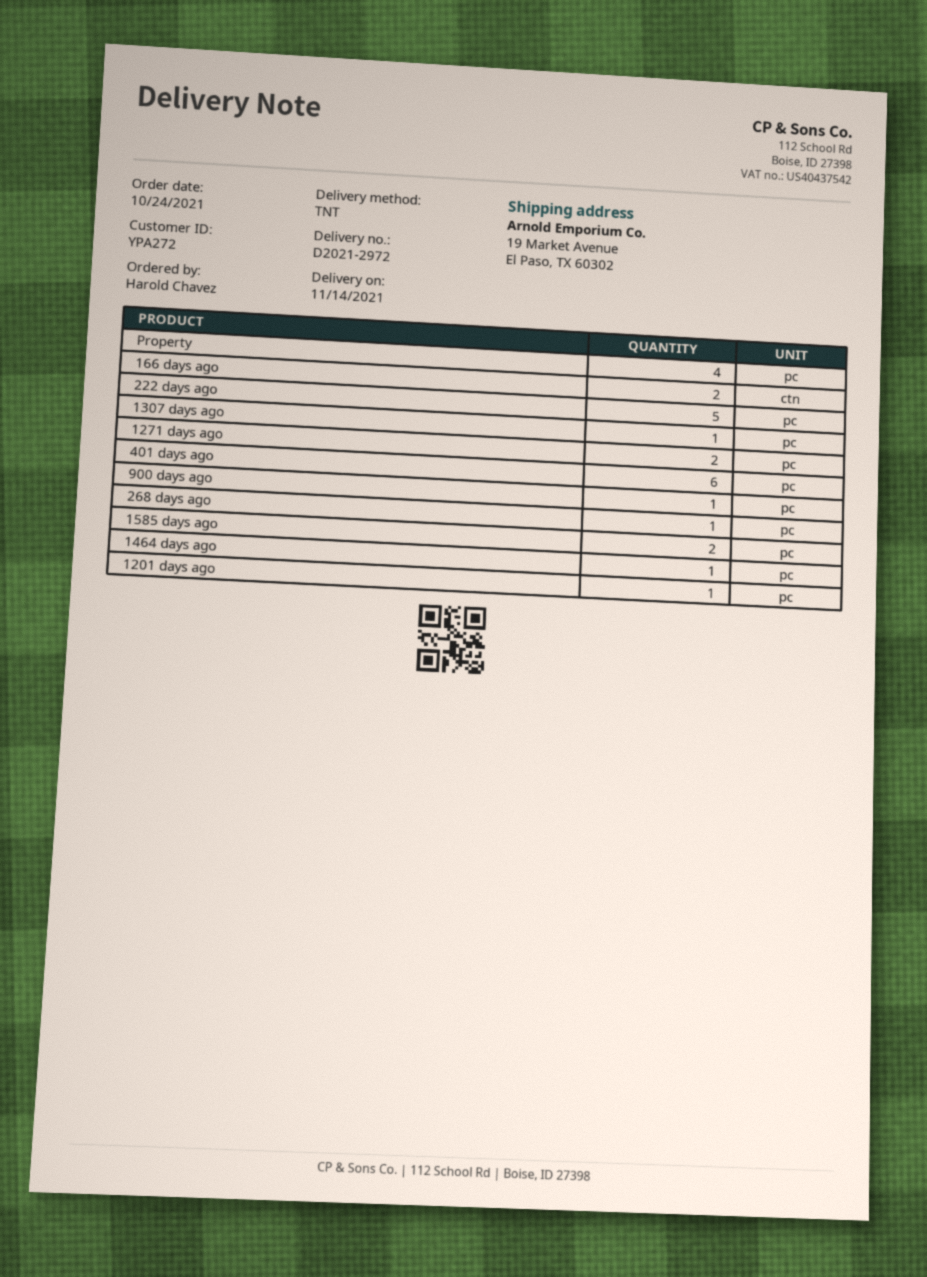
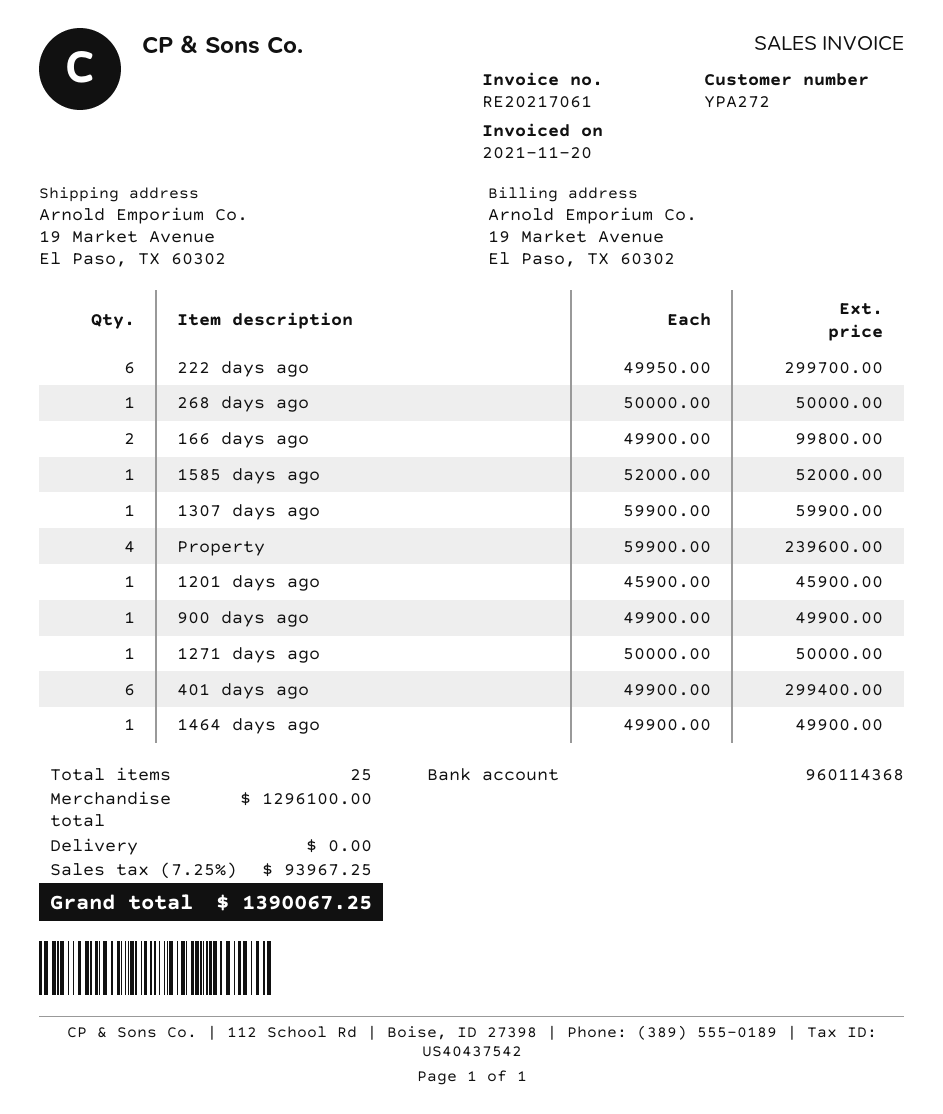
222 days ago: 5 -> 6
1271 days ago: 2 -> 1
1585 days ago: 2 -> 1

